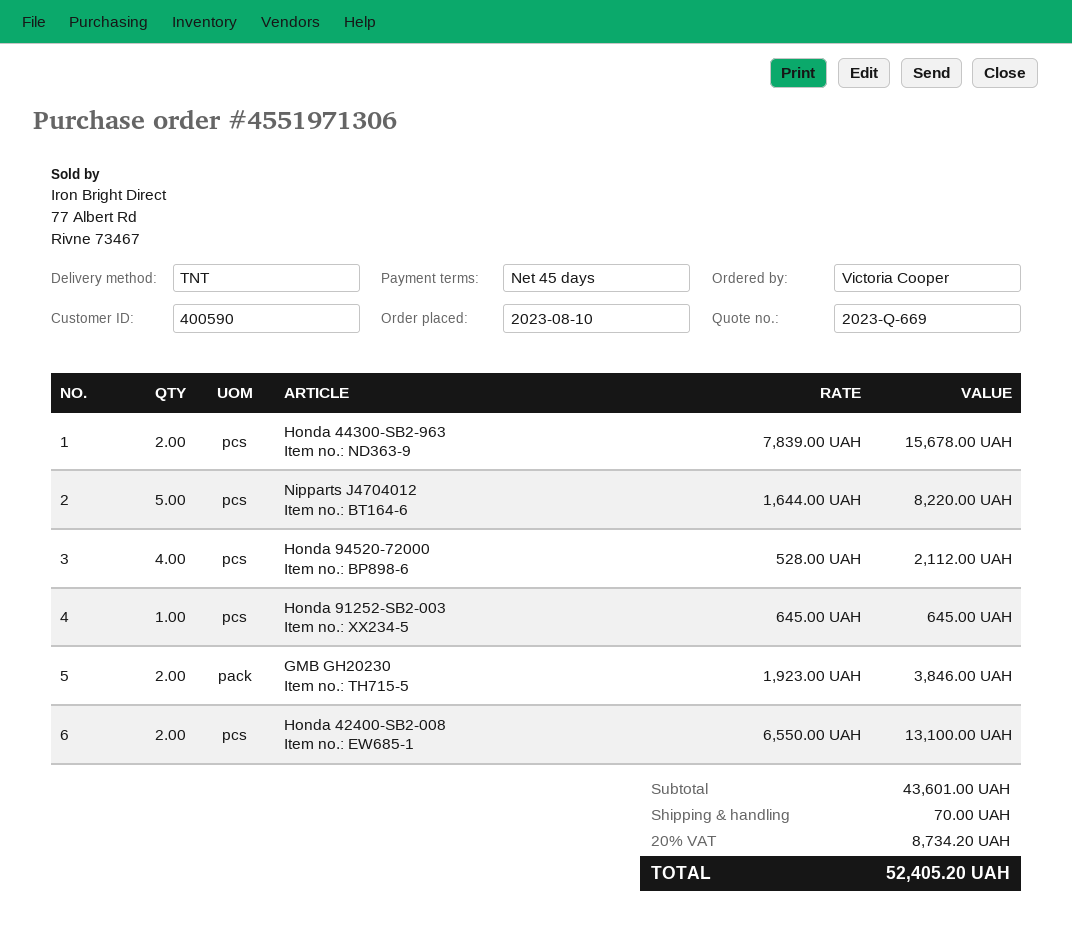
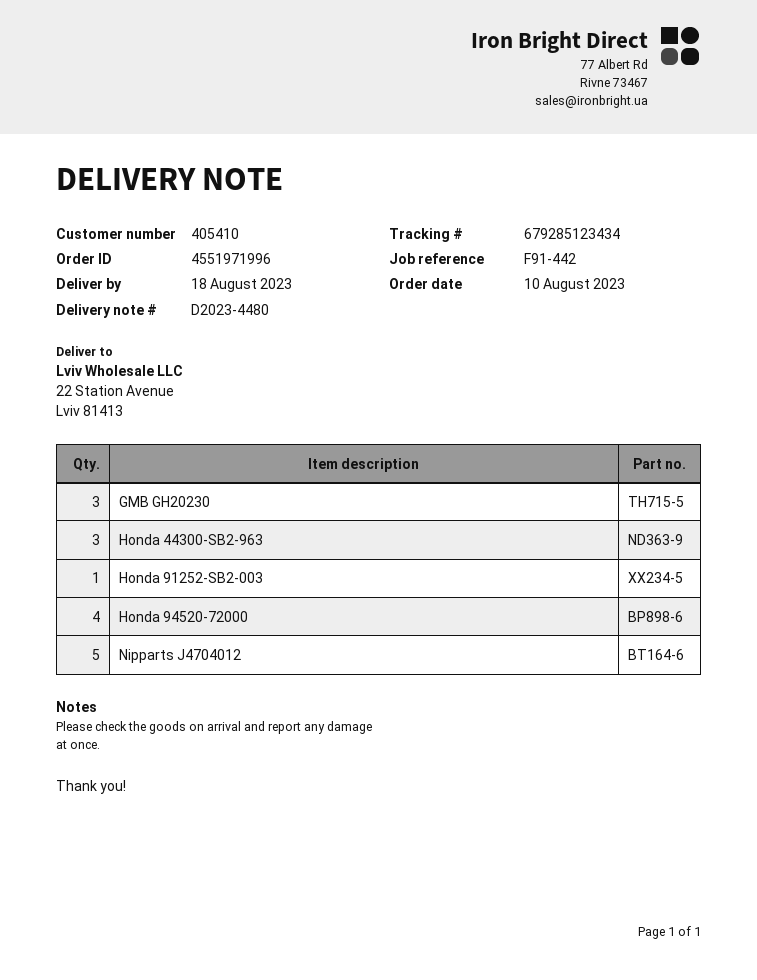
order number: 4551971306 -> 4551971996
customer number: 400590 -> 405410
Honda 44300-SB2-963: 2 -> 3
GMB GH20230: 2 -> 3
Honda 42400-SB2-008: 2 -> none

